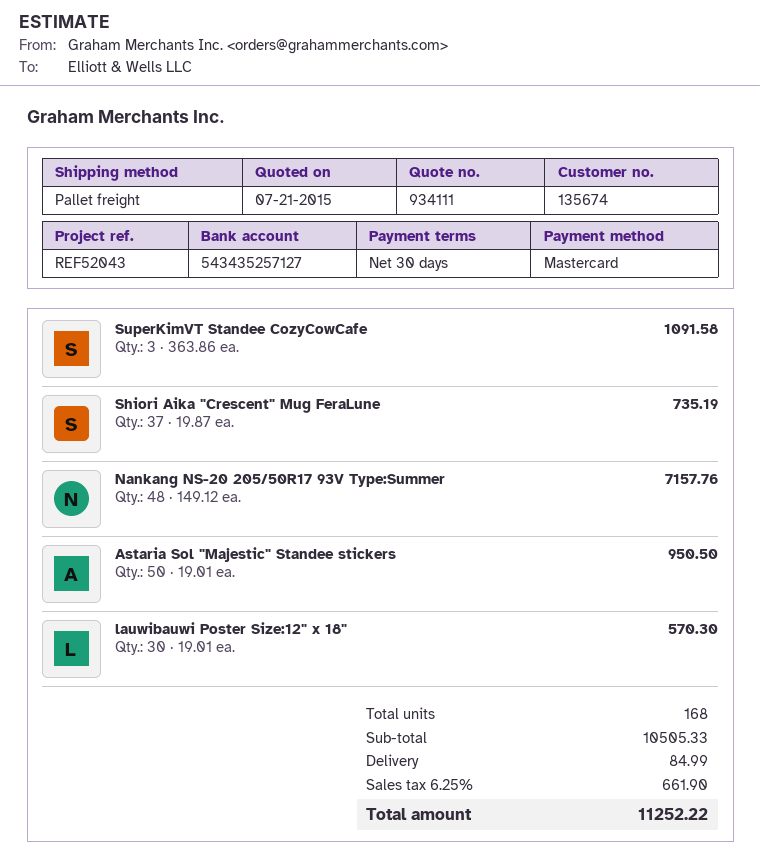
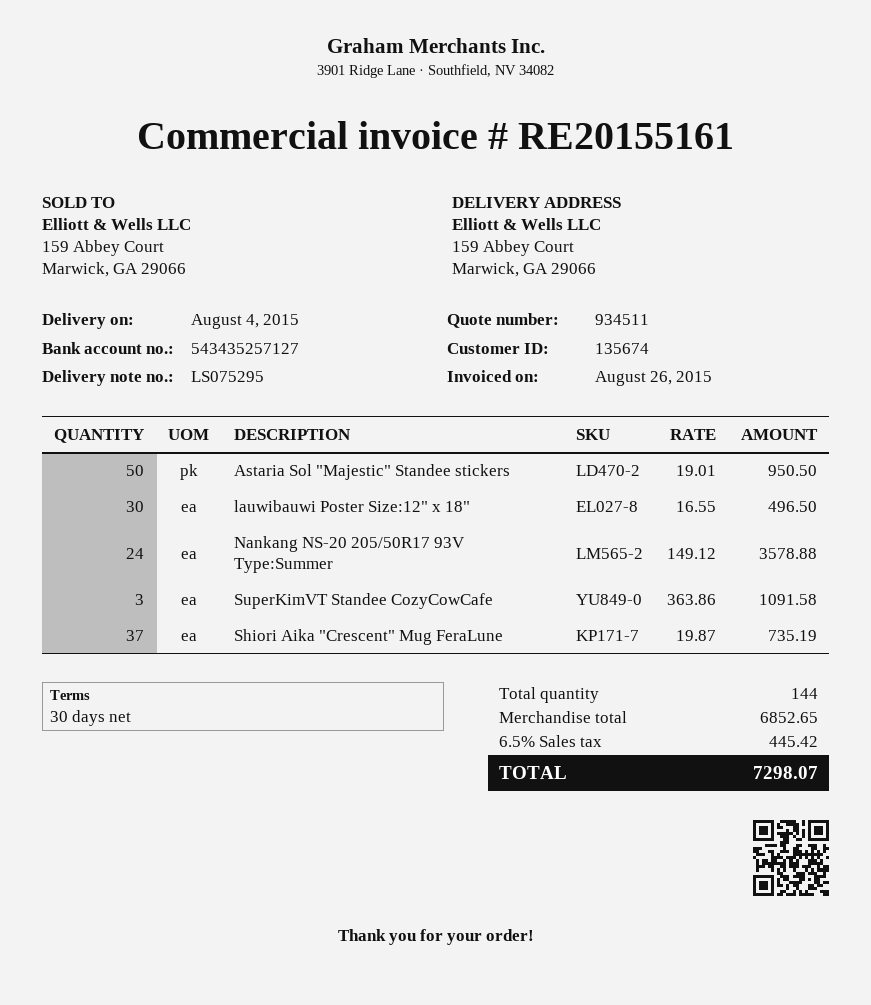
quote number: 934111 -> 934511
Nankang NS-20 205/50R17 93V Type:Summer: 48 x 149.12 = 7157.76 -> 24 x 149.12 = 3578.88
lauwibauwi Poster Size:12" x 18": 30 x 19.01 = 570.30 -> 30 x 16.55 = 496.50
total quantity: 168 -> 144
subtotal: 10505.33 -> 6852.65
shipping: 84.99 -> none
tax: 6.25% = 661.90 -> 6.5% = 445.42
total: 11252.22 -> 7298.07

